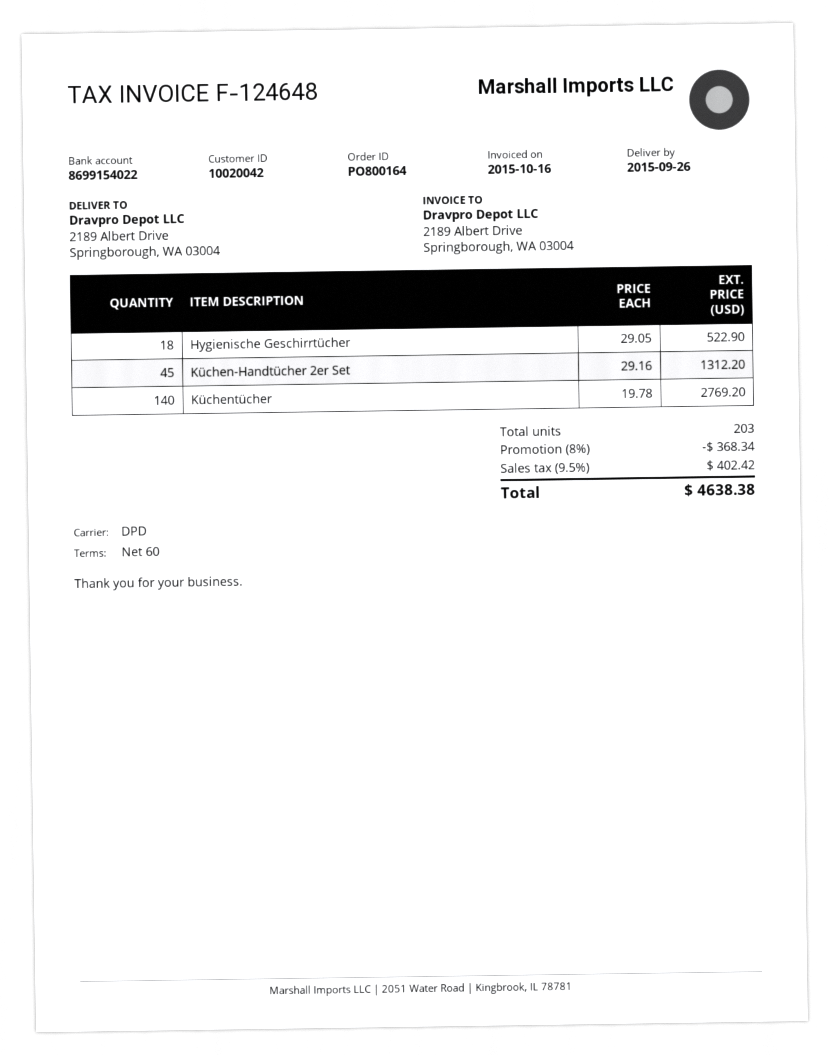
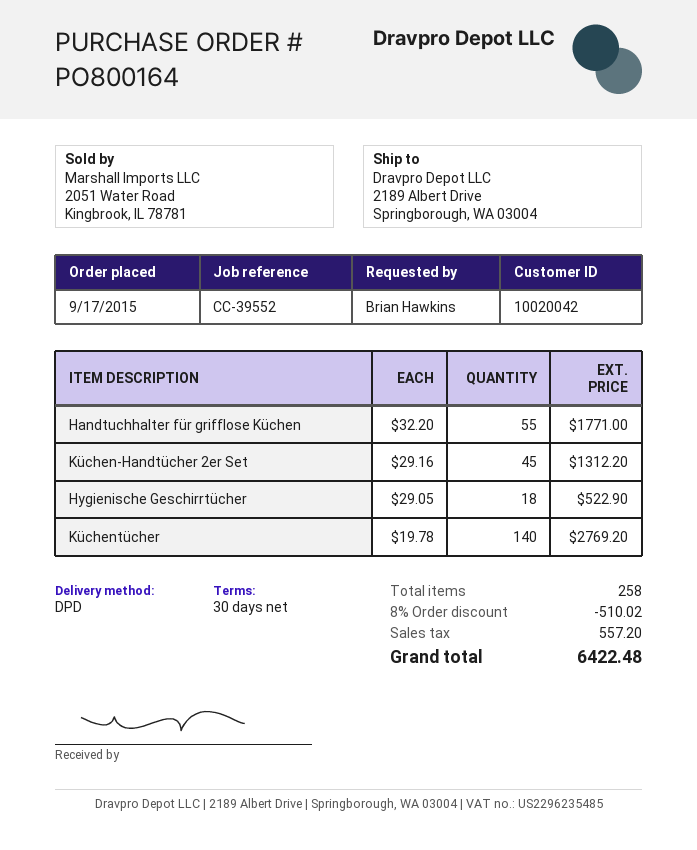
payment terms: 60 days -> 30 days
Handtuchhalter für grifflose Küchen: none -> 55 x 32.20 = 1771.00
total quantity: 203 -> 258
discount: 8% = 368.34 -> 8% = 510.02
tax: 402.42 -> 557.20
total: 4638.38 -> 6422.48

